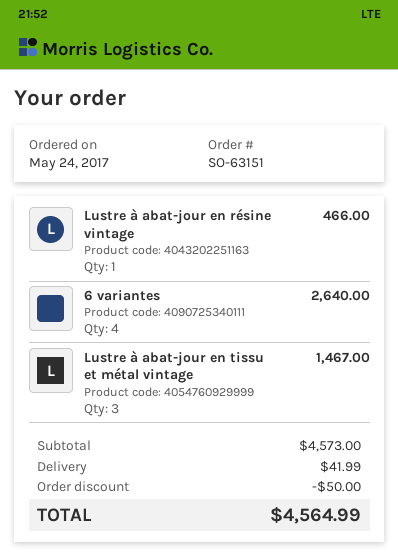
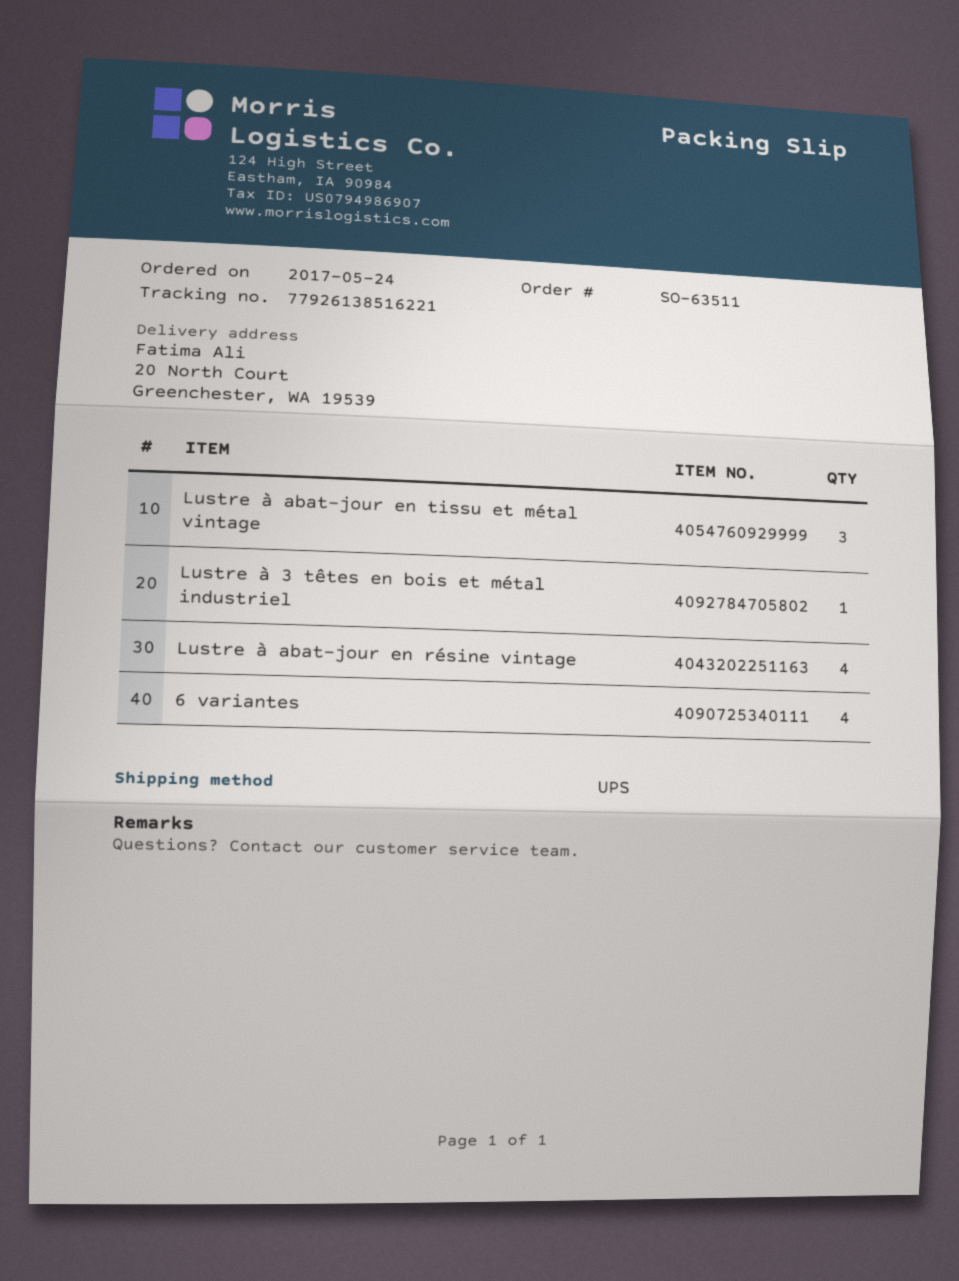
order number: SO-63151 -> SO-63511
Lustre à abat-jour en résine vintage: 1 -> 4
Lustre à 3 têtes en bois et métal industriel: none -> 1

